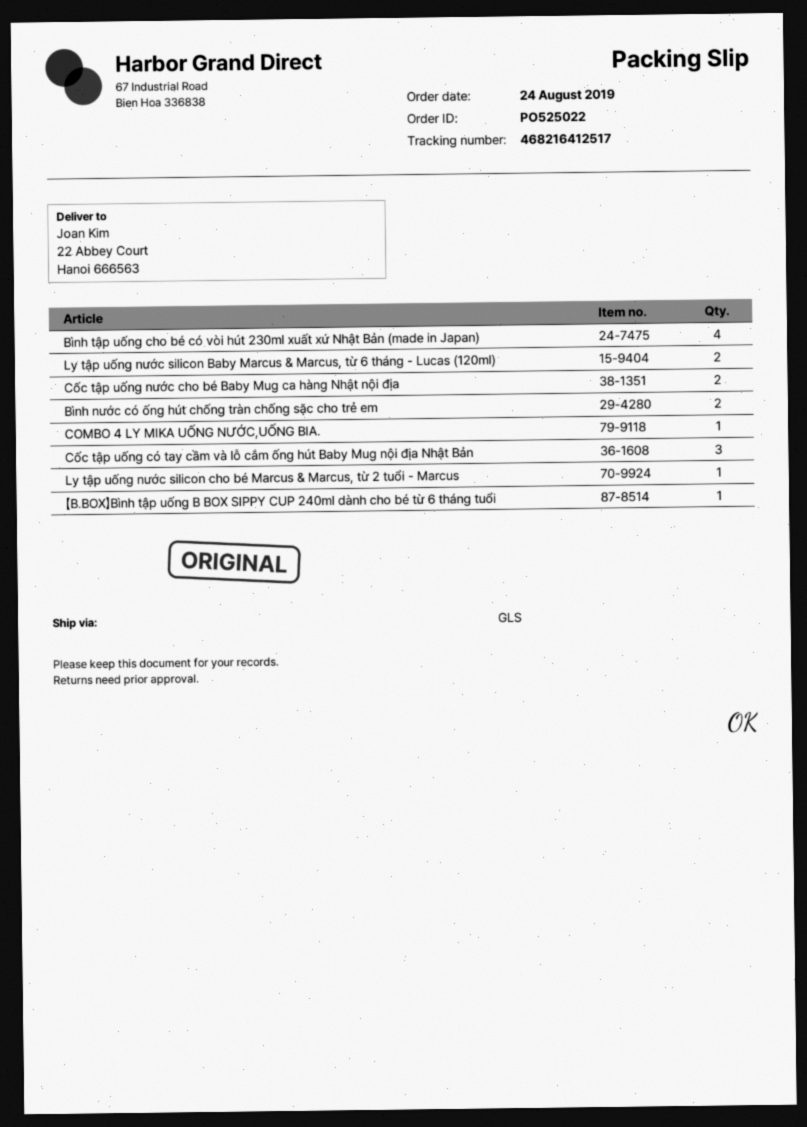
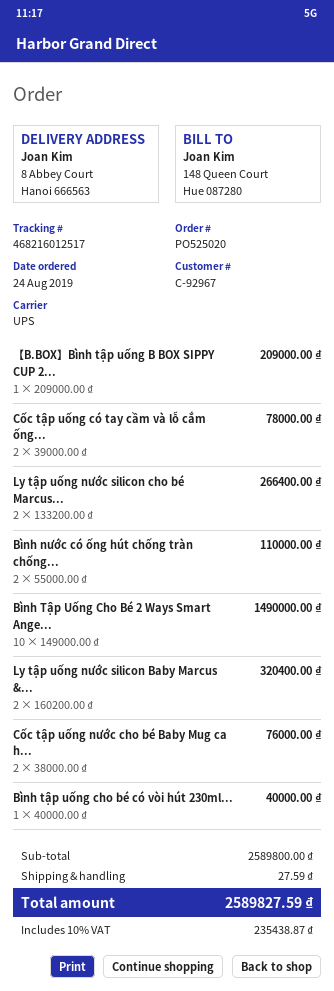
order number: PO525022 -> PO525020
shipping method: GLS -> UPS
tracking number: 468216412517 -> 468216012517
ship to: 22 Abbey Court, Hanoi 666563 -> 8 Abbey Court, Hanoi 666563
Bình tập uống cho bé có vòi hút 230ml xuất xứ Nhật Bản (made in Japan): 4 -> 1
COMBO 4 LY MIKA UỐNG NƯỚC,UỐNG BIA.: 1 -> none
Cốc tập uống có tay cầm và lỗ cắm ống hút Baby Mug nội địa Nhật Bản: 3 -> 2
Ly tập uống nước silicon cho bé Marcus & Marcus, từ 2 tuổi - Marcus: 1 -> 2
Bình Tập Uống Cho Bé 2 Ways Smart Ange...: none -> 10

